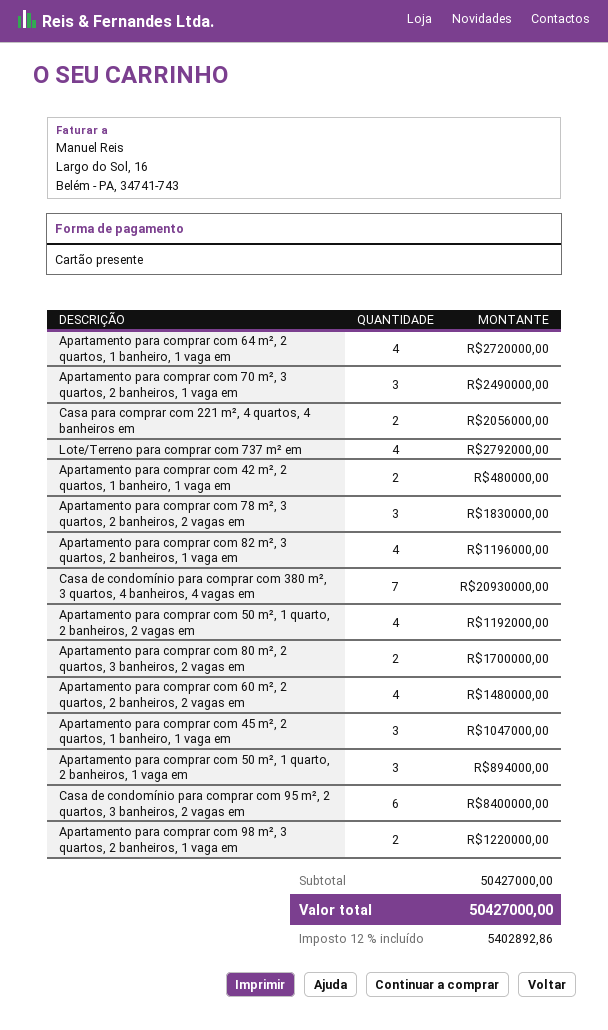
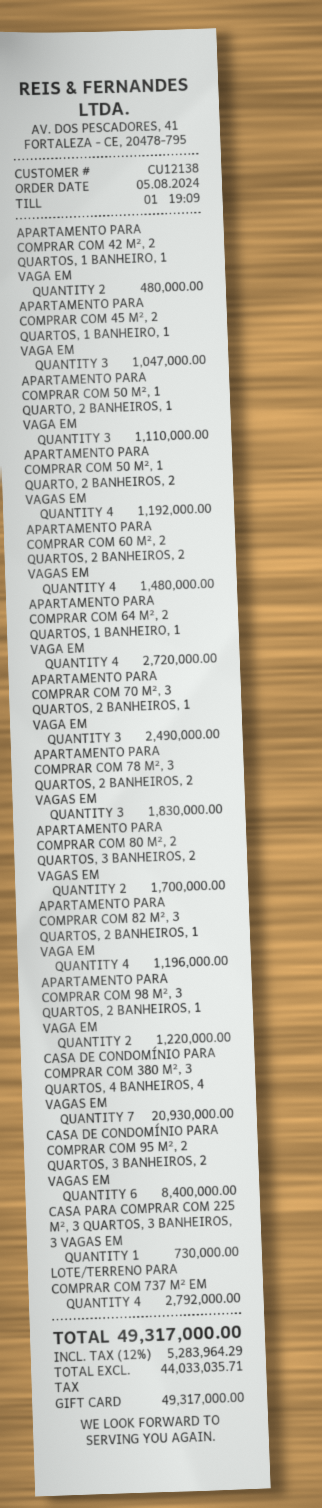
Casa para comprar com 221 m², 4 quartos, 4 banheiros em: 2 for 2056000.00 -> none
Apartamento para comprar com 50 m², 1 quarto, 2 banheiros, 1 vaga em: 3 for 894000.00 -> 3 for 1110000.00
CASA PARA COMPRAR COM 225 M², 3 QUARTOS, 3 BANHEIROS, 3 VAGAS EM: none -> 1 for 730000.00
tax: 12% = 5402892.86 -> 12% = 5283964.29
total: 50427000.00 -> 49317000.00

